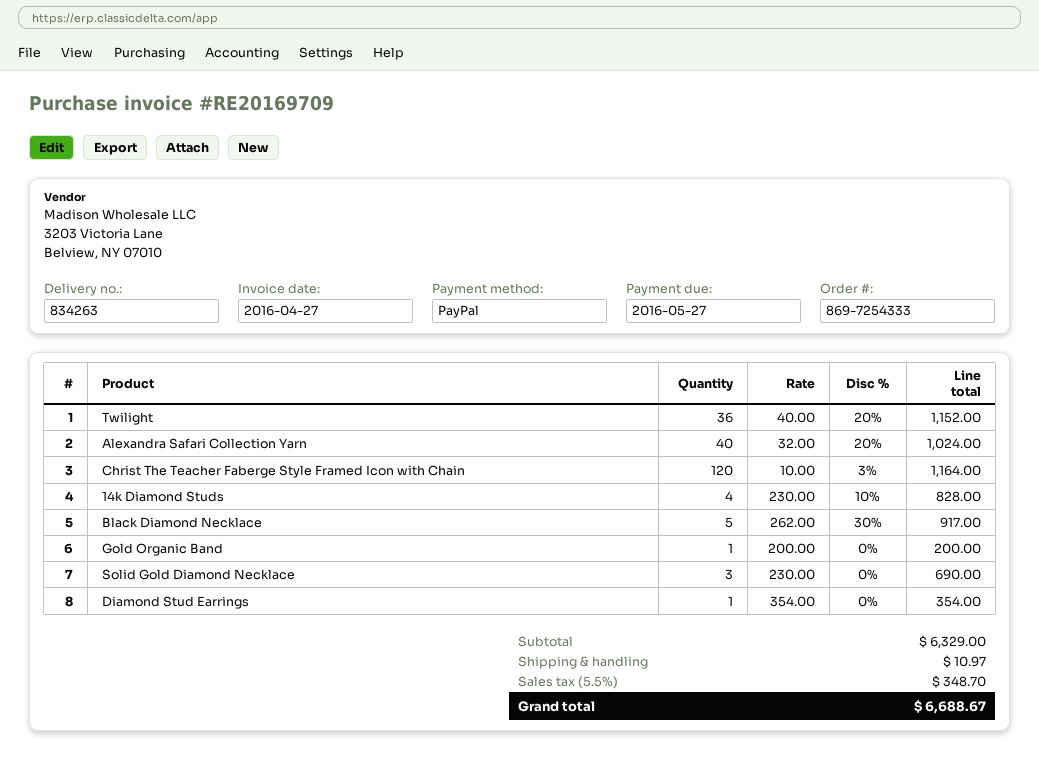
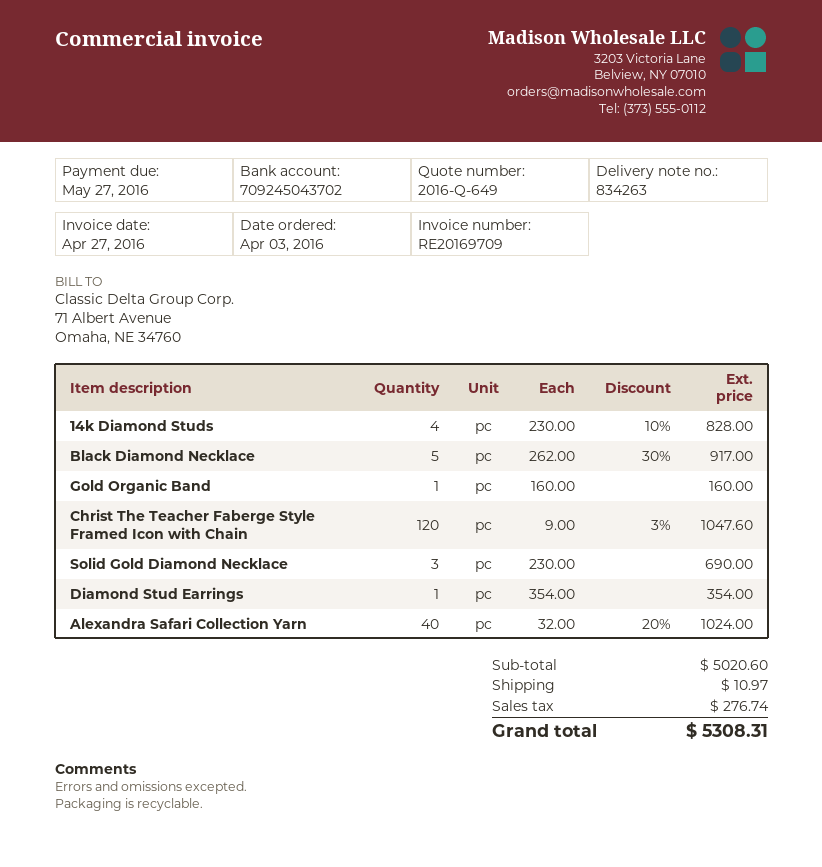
Twilight: 36 x 40.00 - 20% = 1152.00 -> none
Christ The Teacher Faberge Style Framed Icon with Chain: 120 x 10.00 - 3% = 1164.00 -> 120 x 9.00 - 3% = 1047.60
Gold Organic Band: 1 x 200.00 = 200.00 -> 1 x 160.00 = 160.00
subtotal: 6329.00 -> 5020.60
tax: 348.70 -> 276.74
total: 6688.67 -> 5308.31

